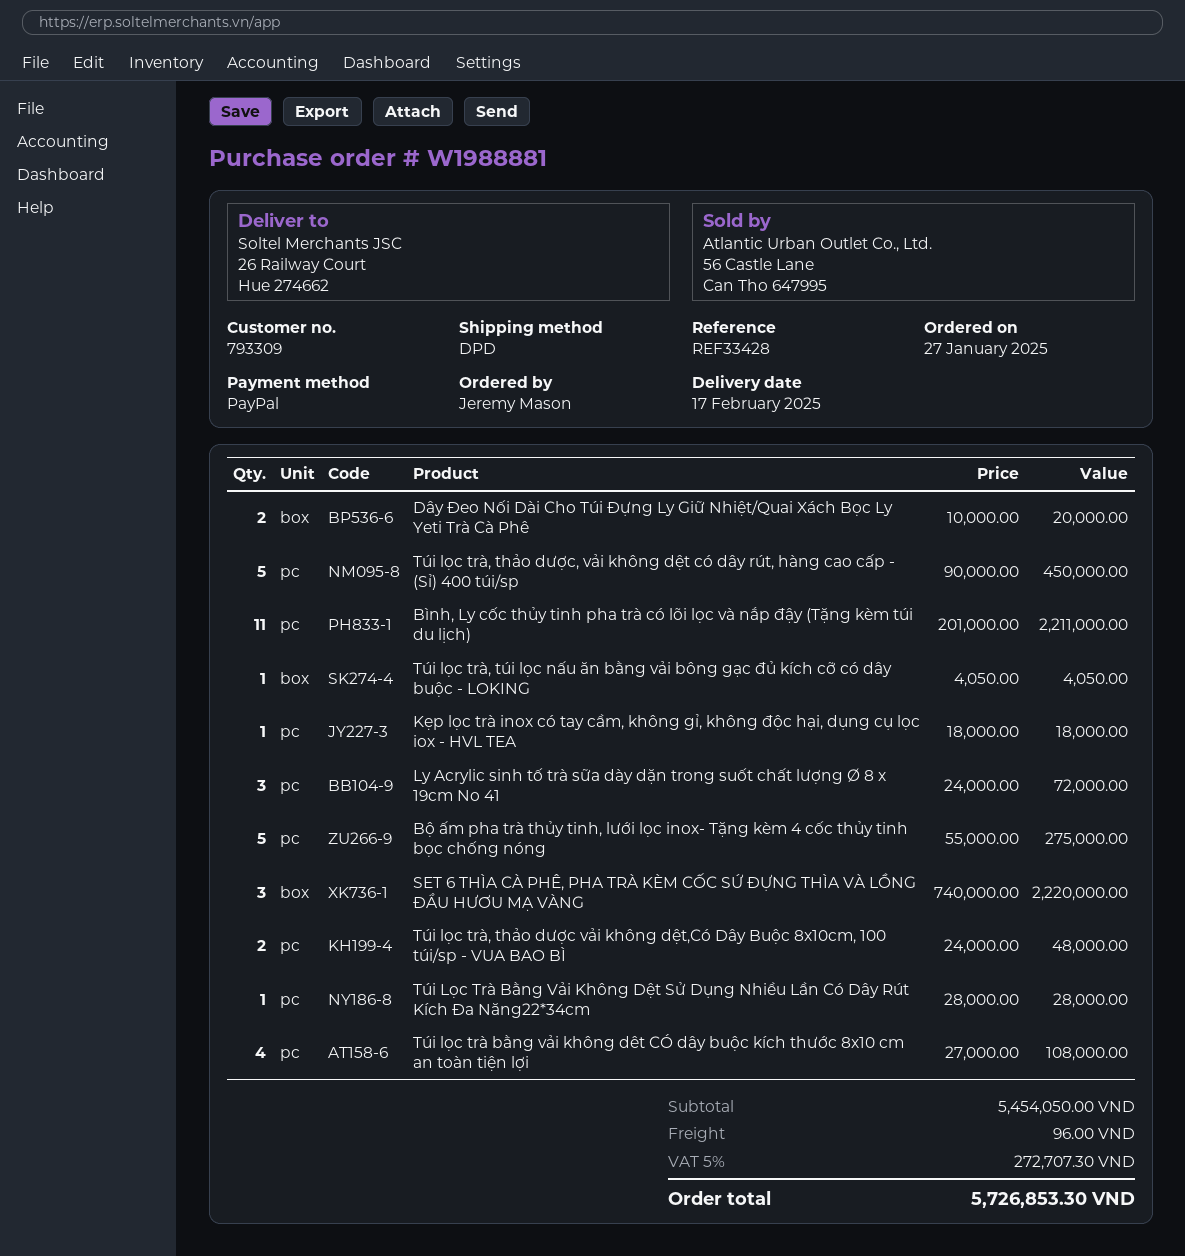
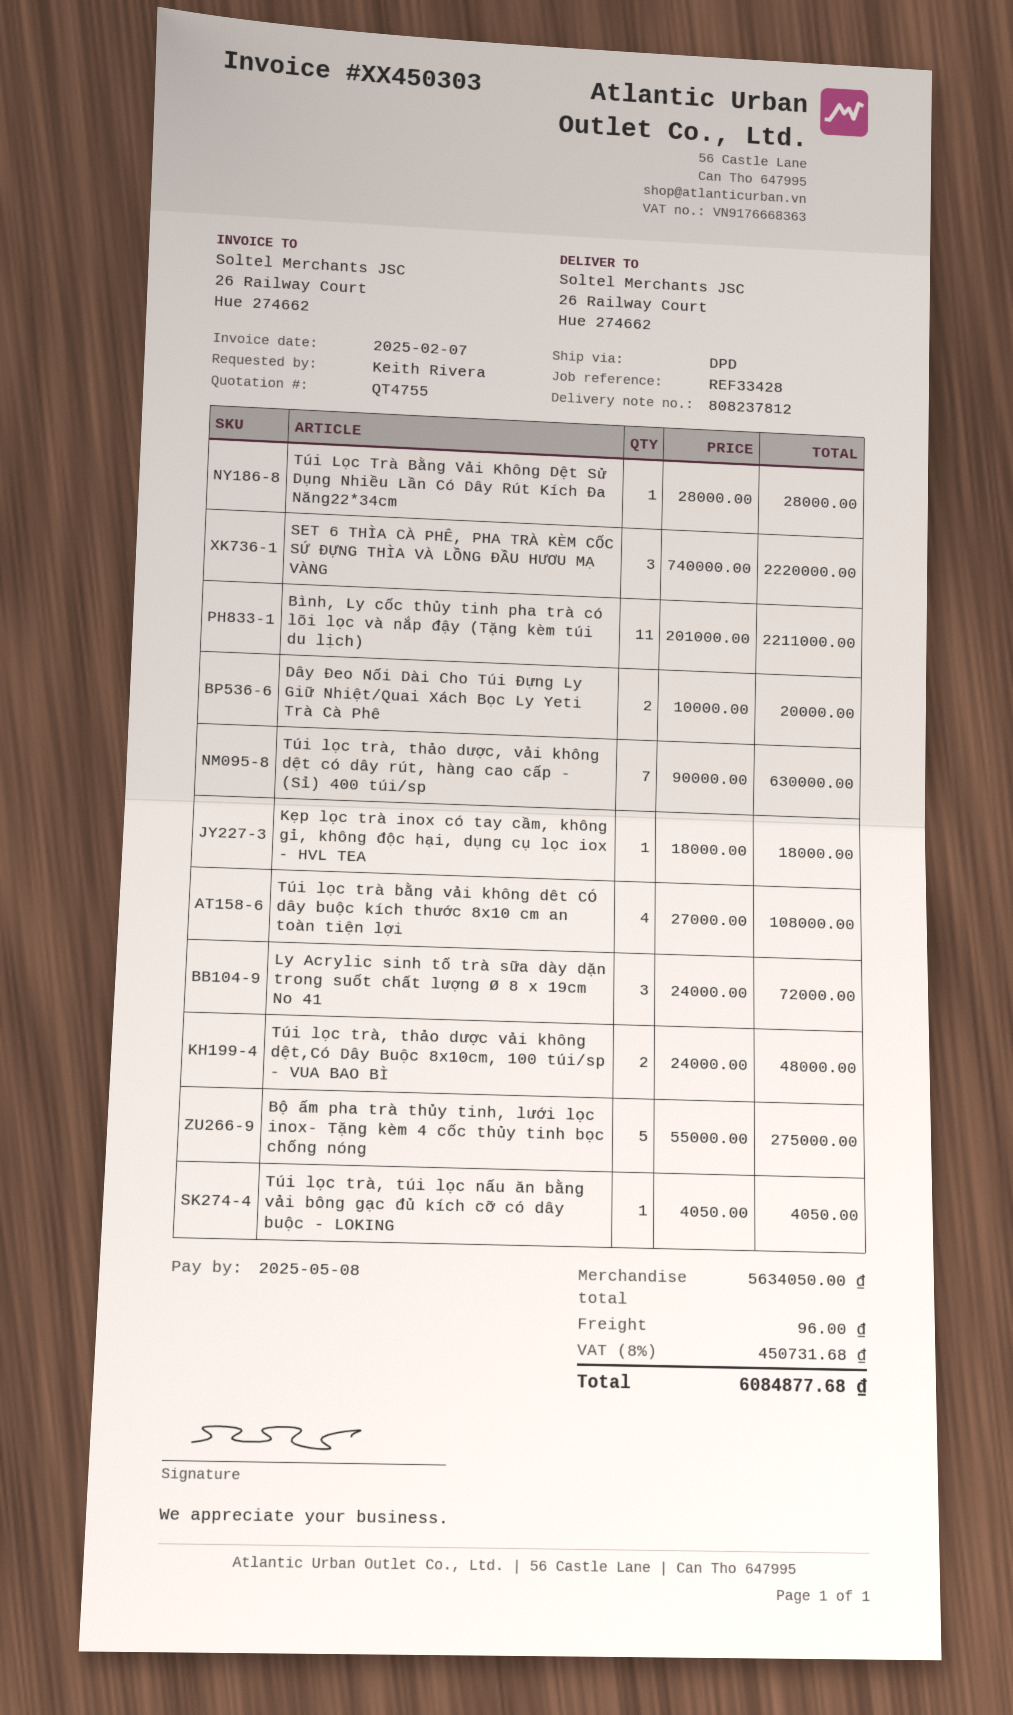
ordered by: Jeremy Mason -> Keith Rivera
Túi lọc trà, thảo dược, vải không dệt có dây rút, hàng cao cấp - (Sỉ) 400 túi/sp: 5 x 90000.00 = 450000.00 -> 7 x 90000.00 = 630000.00
subtotal: 5454050.00 -> 5634050.00
tax: 5% = 272707.30 -> 8% = 450731.68
total: 5726853.30 -> 6084877.68

